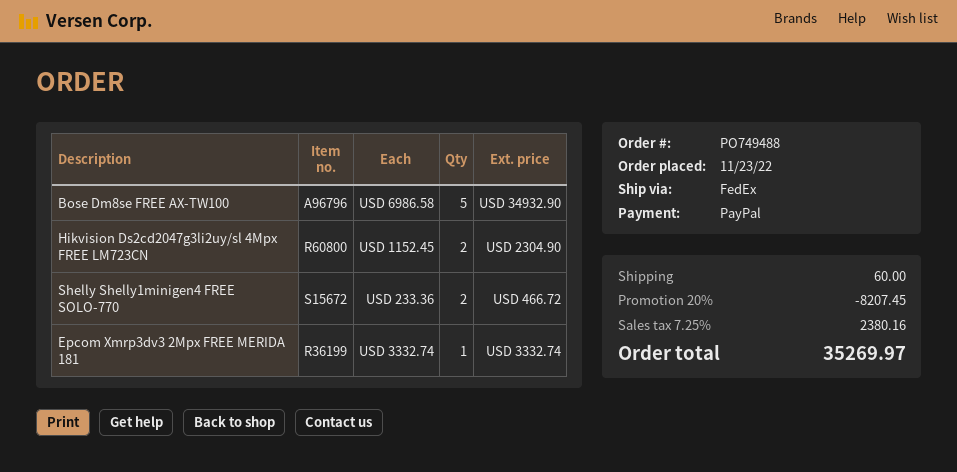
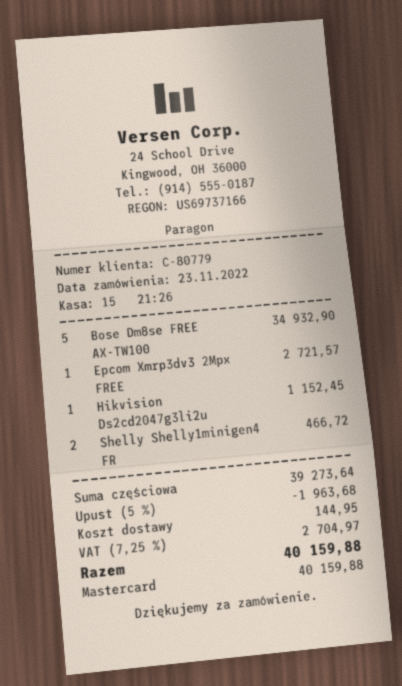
payment method: PayPal -> Mastercard
Hikvision Ds2cd2047g3li2uy/sl 4Mpx FREE LM723CN: 2 for 2304.90 -> 1 for 1152.45
Epcom Xmrp3dv3 2Mpx FREE MERIDA 181: 1 for 3332.74 -> 1 for 2721.57
discount: 20% = 8207.45 -> 5% = 1963.68
shipping: 60.00 -> 144.95
tax: 7.25% = 2380.16 -> 7.25% = 2704.97
total: 35269.97 -> 40159.88

